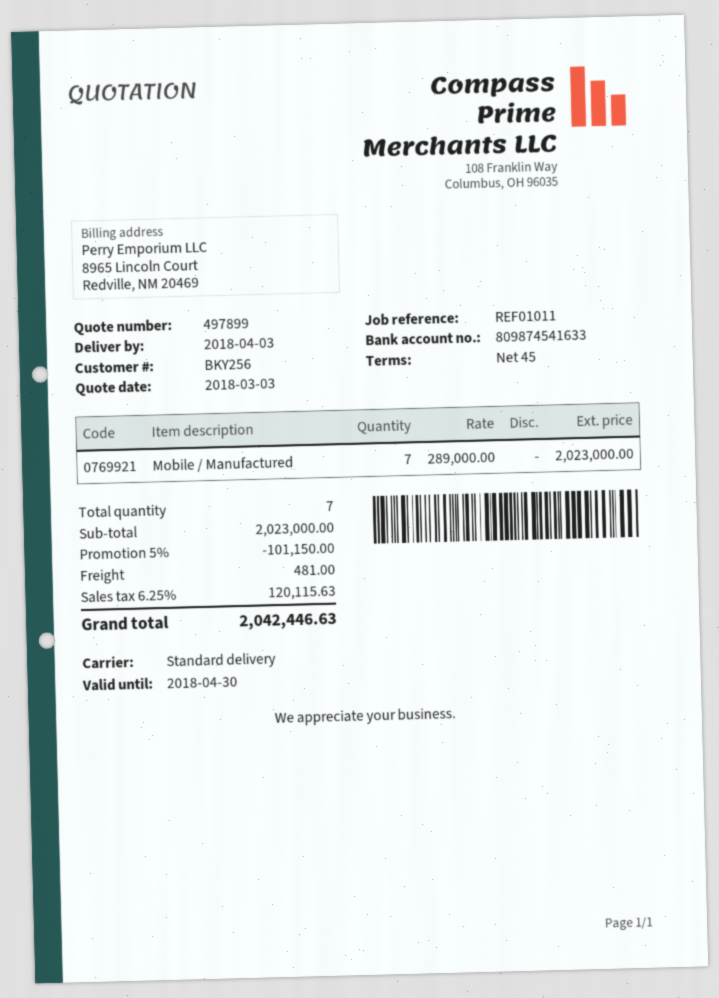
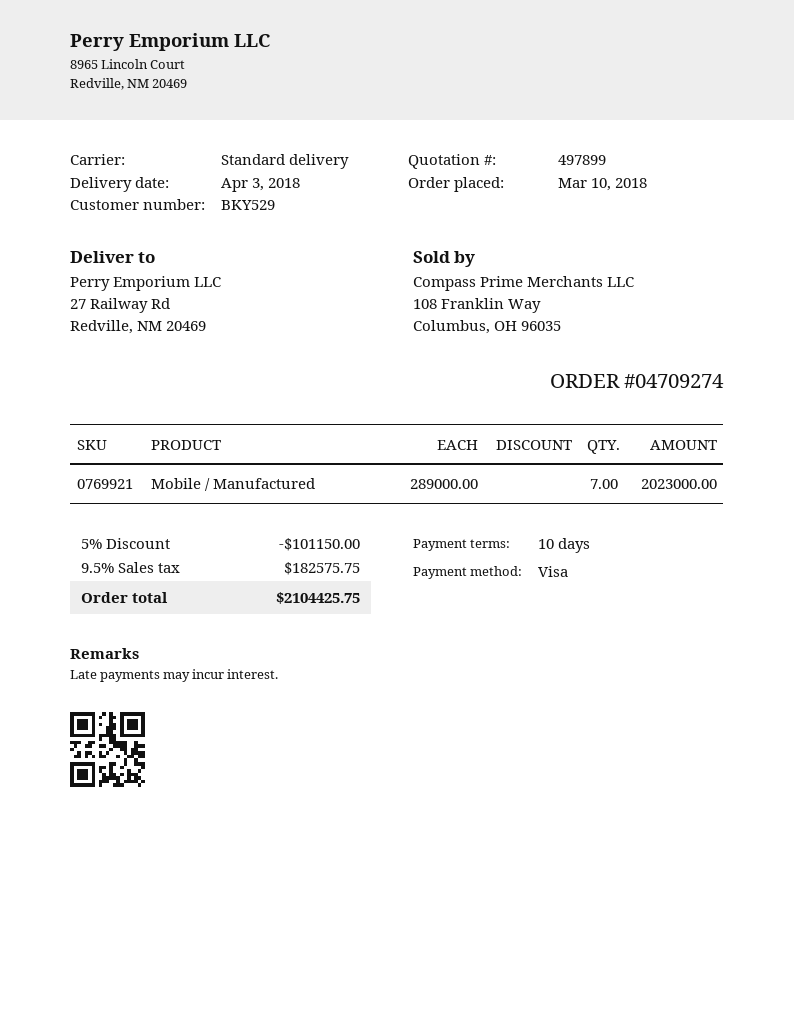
payment terms: 45 days -> 10 days
customer number: BKY256 -> BKY529
shipping: 481.00 -> none
tax: 6.25% = 120115.63 -> 9.5% = 182575.75
total: 2042446.63 -> 2104425.75

